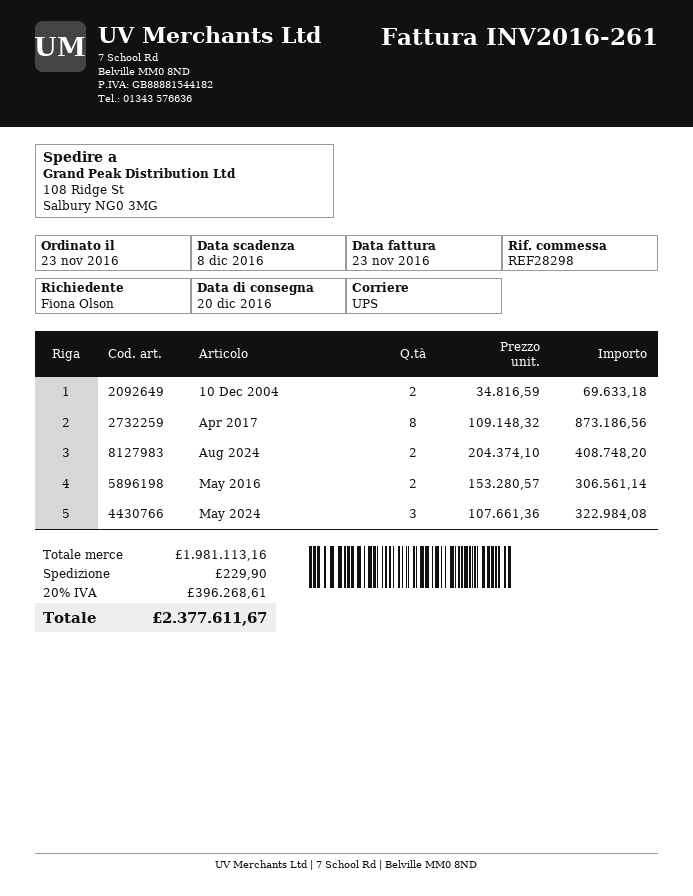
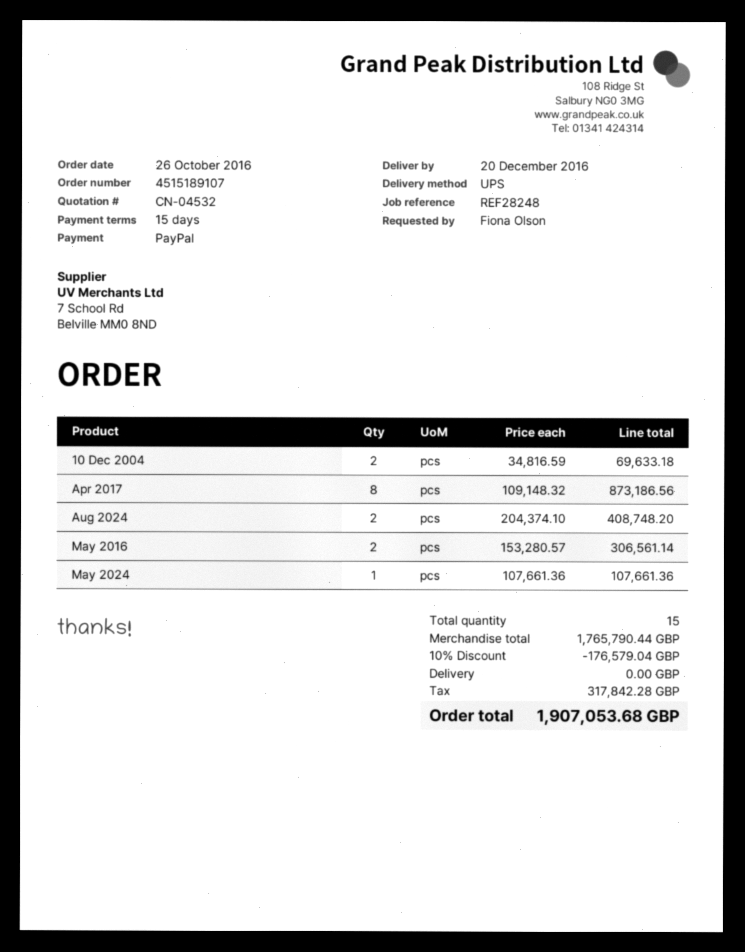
order date: 2016-11-23 -> 2016-10-26
reference: REF28298 -> REF28248
May 2024: 3 x 107661.36 = 322984.08 -> 1 x 107661.36 = 107661.36
subtotal: 1981113.16 -> 1765790.44
discount: none -> 10% = 176579.04
shipping: 229.90 -> 0.00
tax: 396268.61 -> 317842.28
total: 2377611.67 -> 1907053.68

